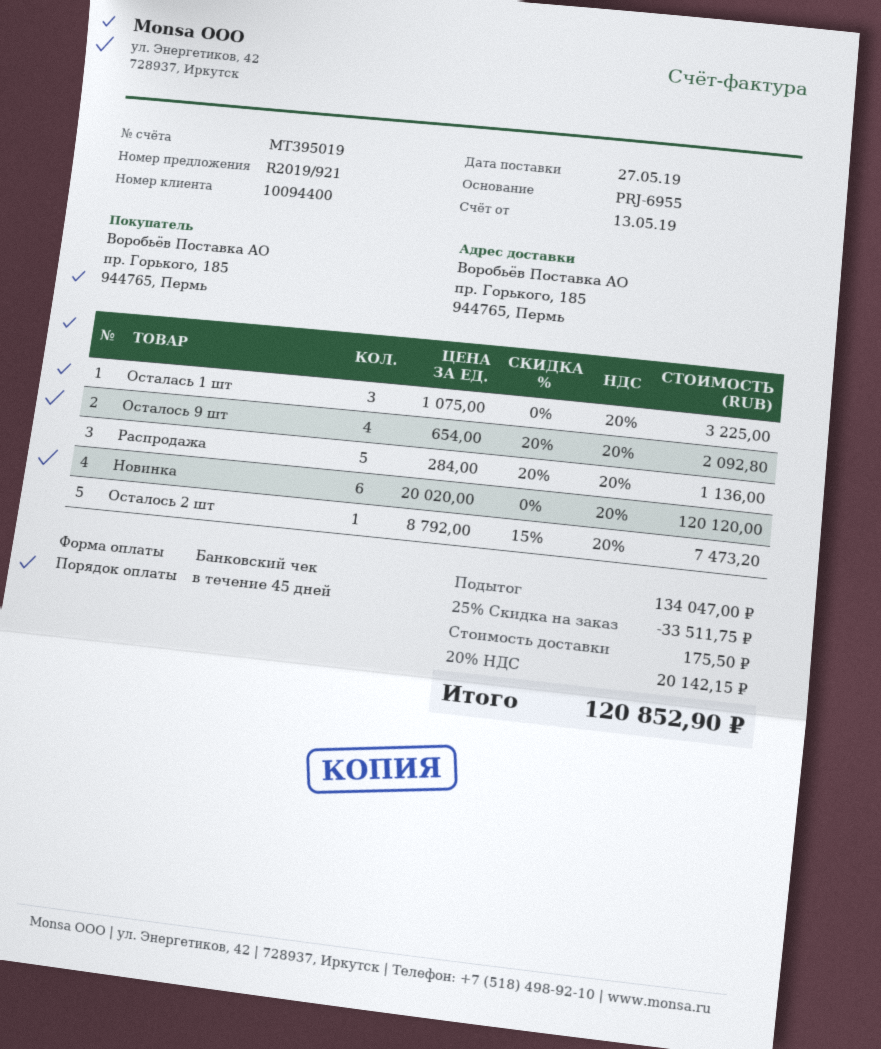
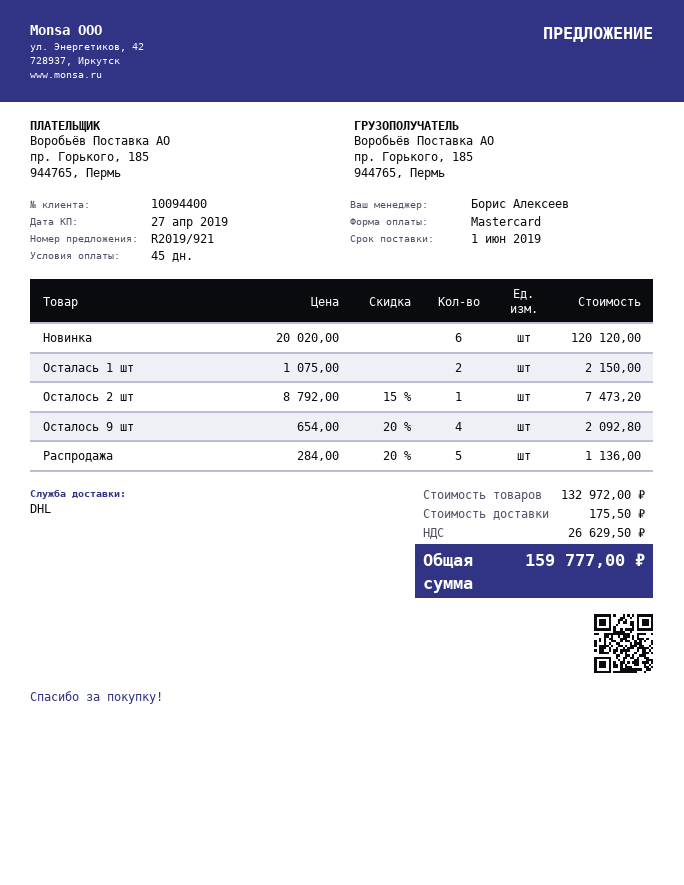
delivery date: 2019-05-27 -> 2019-06-01
payment method: cheque -> Mastercard
Осталась 1 шт: 3 x 1075.00 = 3225.00 -> 2 x 1075.00 = 2150.00
subtotal: 134047.00 -> 132972.00
discount: 25% = 33511.75 -> none
tax: 20142.15 -> 26629.50
total: 120852.90 -> 159777.00

